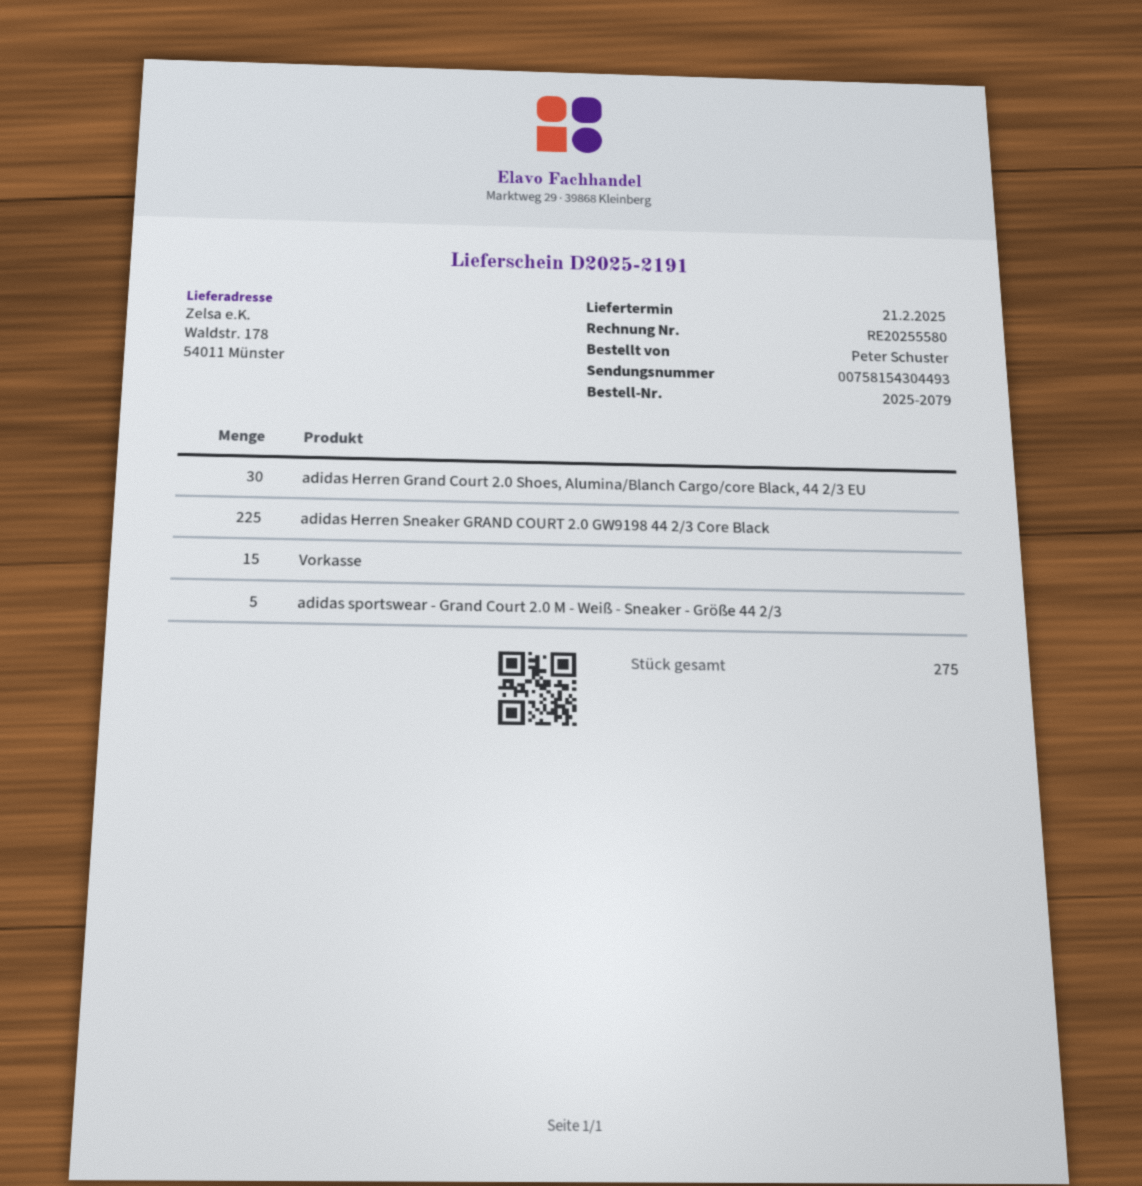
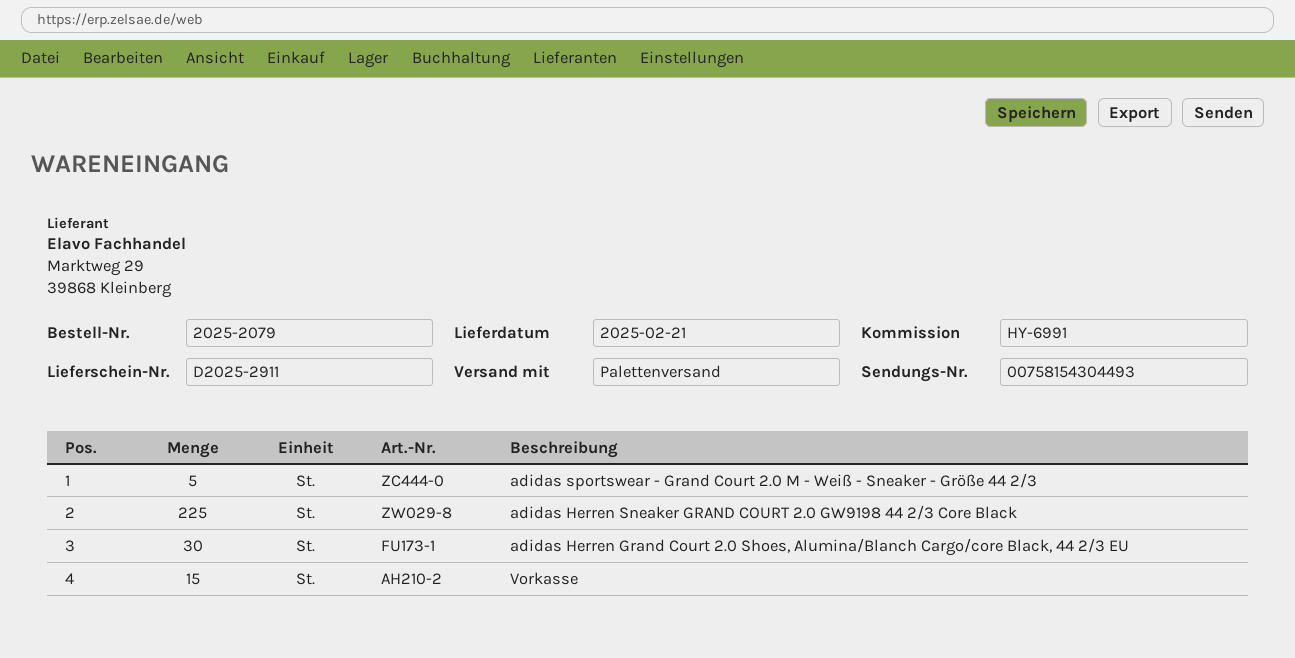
delivery note number: D2025-2191 -> D2025-2911

